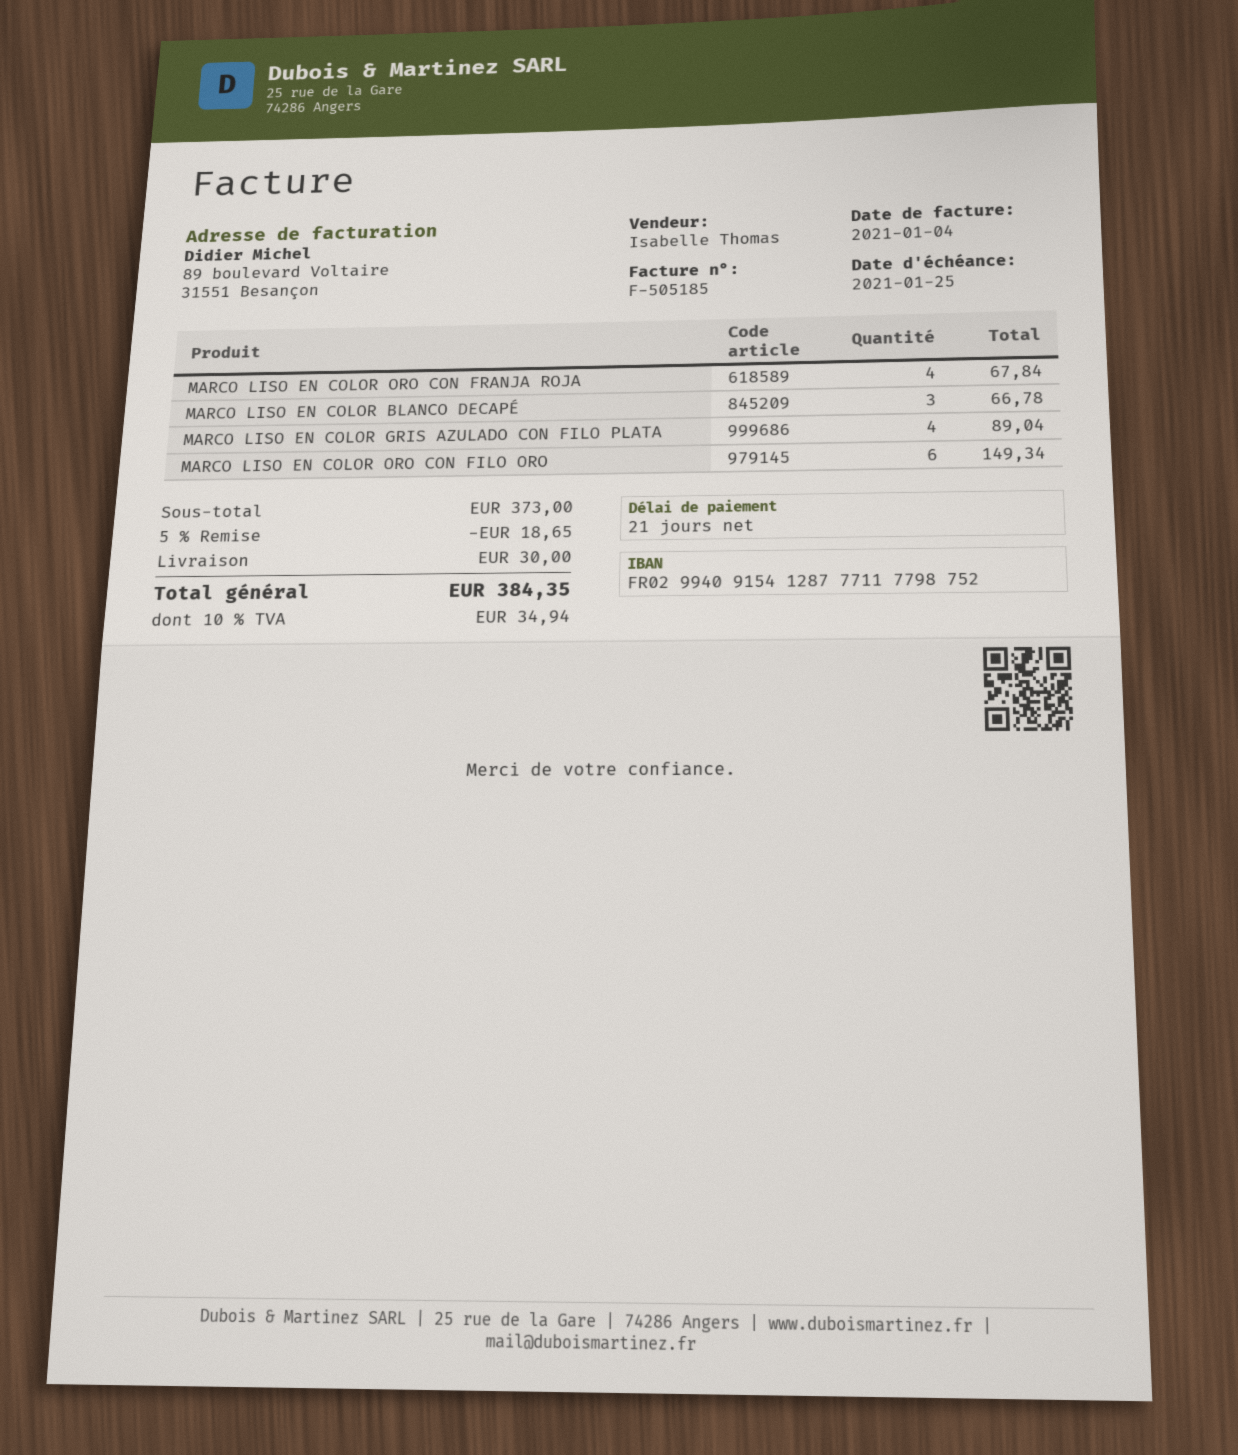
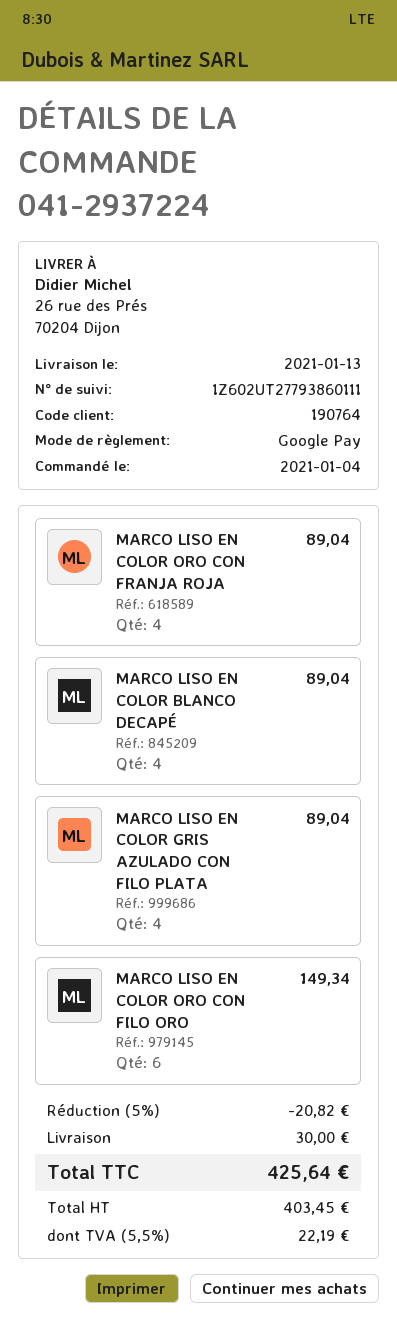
MARCO LISO EN COLOR ORO CON FRANJA ROJA: 4 for 67.84 -> 4 for 89.04
MARCO LISO EN COLOR BLANCO DECAPÉ: 3 for 66.78 -> 4 for 89.04
discount: 5% = 18.65 -> 5% = 20.82
tax: 10% = 34.94 -> 5.5% = 22.19
total: 384.35 -> 425.64

